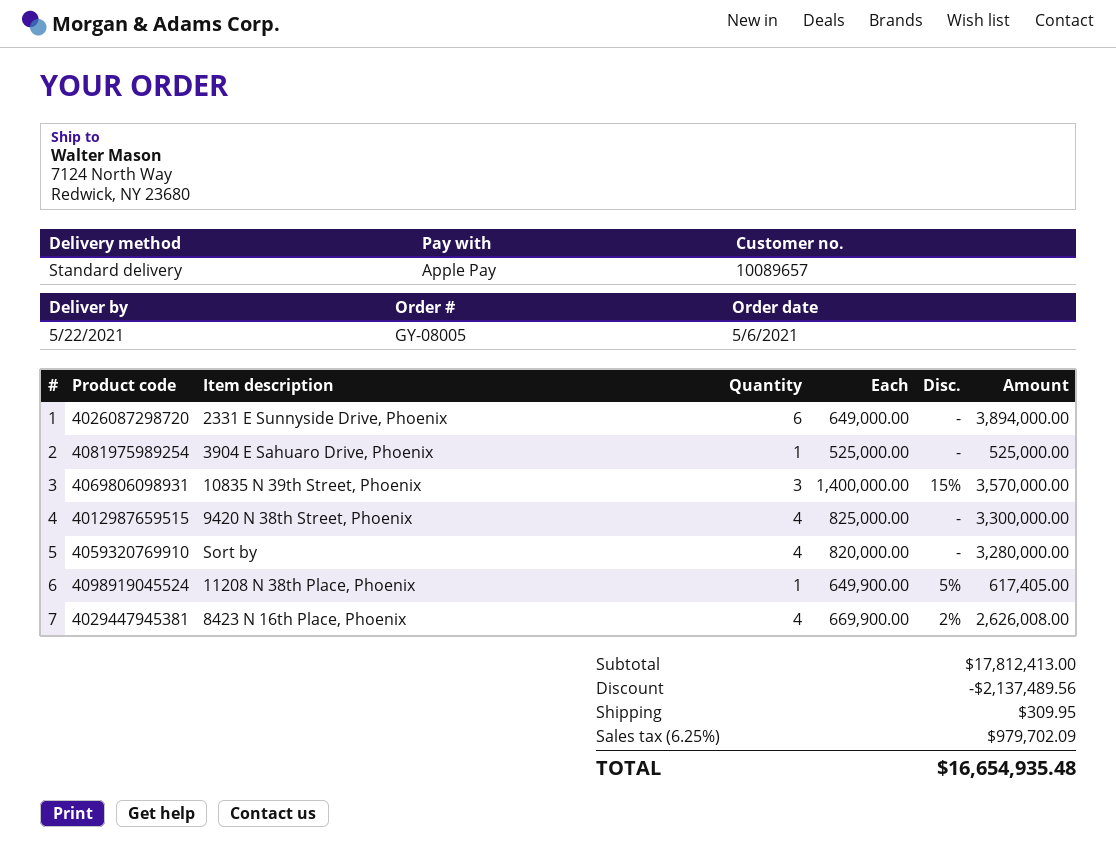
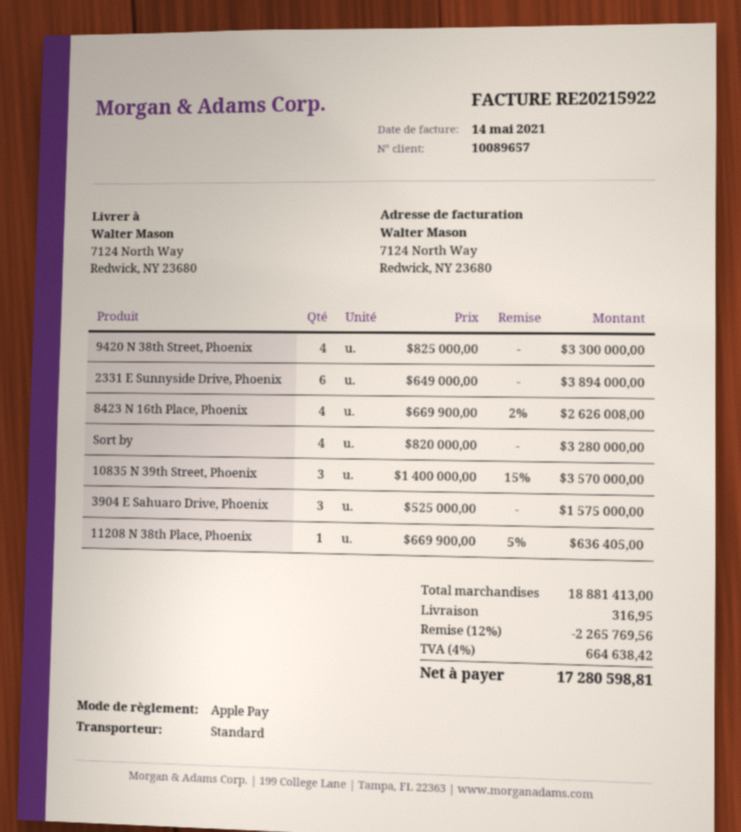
3904 E Sahuaro Drive, Phoenix: 1 x 525000.00 = 525000.00 -> 3 x 525000.00 = 1575000.00
11208 N 38th Place, Phoenix: 1 x 649900.00 - 5% = 617405.00 -> 1 x 669900.00 - 5% = 636405.00
subtotal: 17812413.00 -> 18881413.00
discount: 2137489.56 -> 2265769.56
shipping: 309.95 -> 316.95
tax: 6.25% = 979702.09 -> 4% = 664638.42
total: 16654935.48 -> 17280598.81

